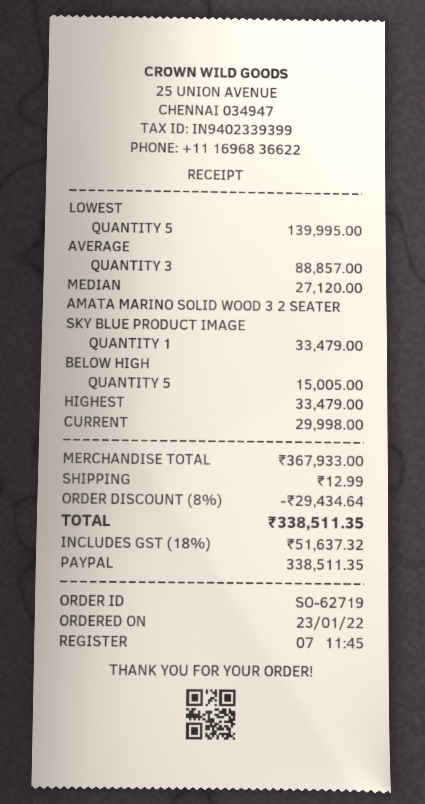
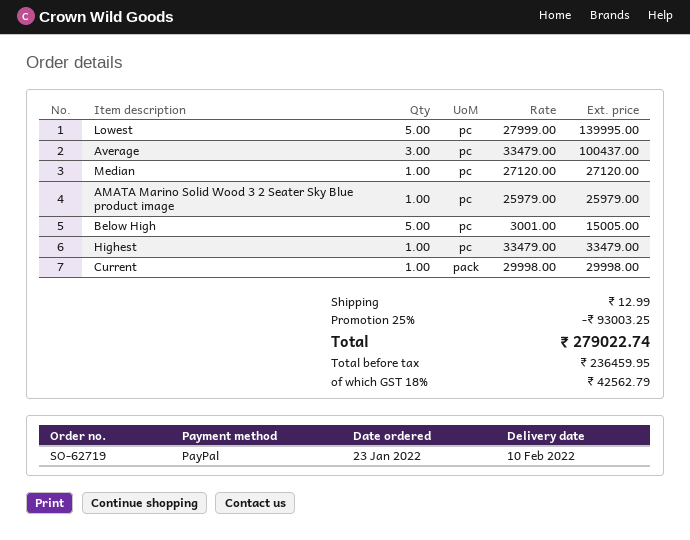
AVERAGE: 3 for 88857.00 -> 3 for 100437.00
AMATA MARINO SOLID WOOD 3 2 SEATER SKY BLUE PRODUCT IMAGE: 1 for 33479.00 -> 1 for 25979.00
discount: 8% = 29434.64 -> 25% = 93003.25
tax: 18% = 51637.32 -> 18% = 42562.79
total: 338511.35 -> 279022.74

